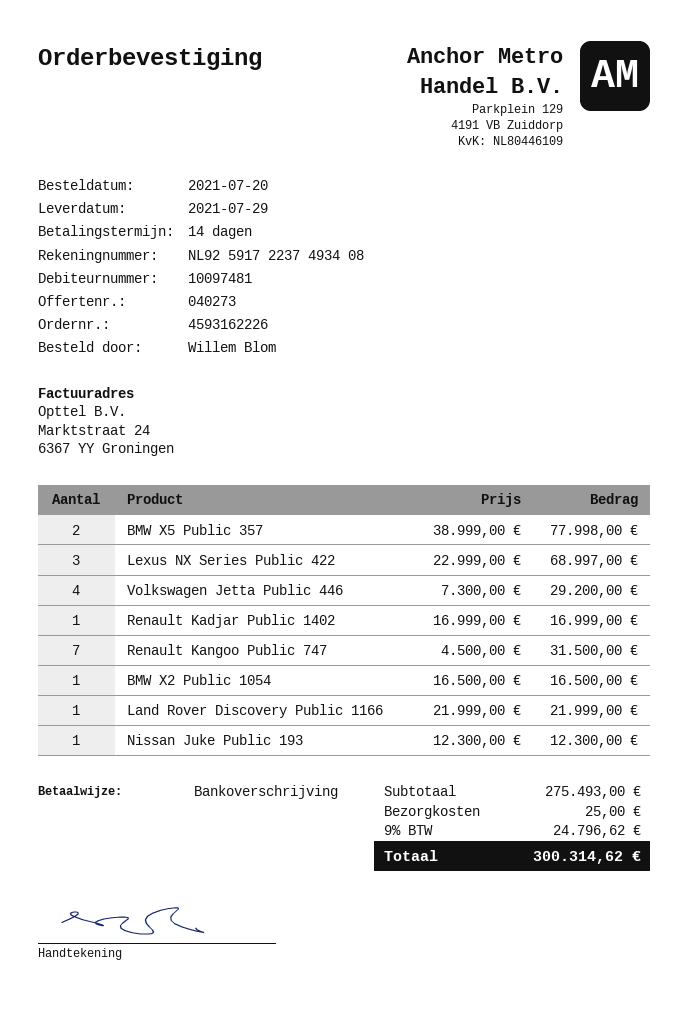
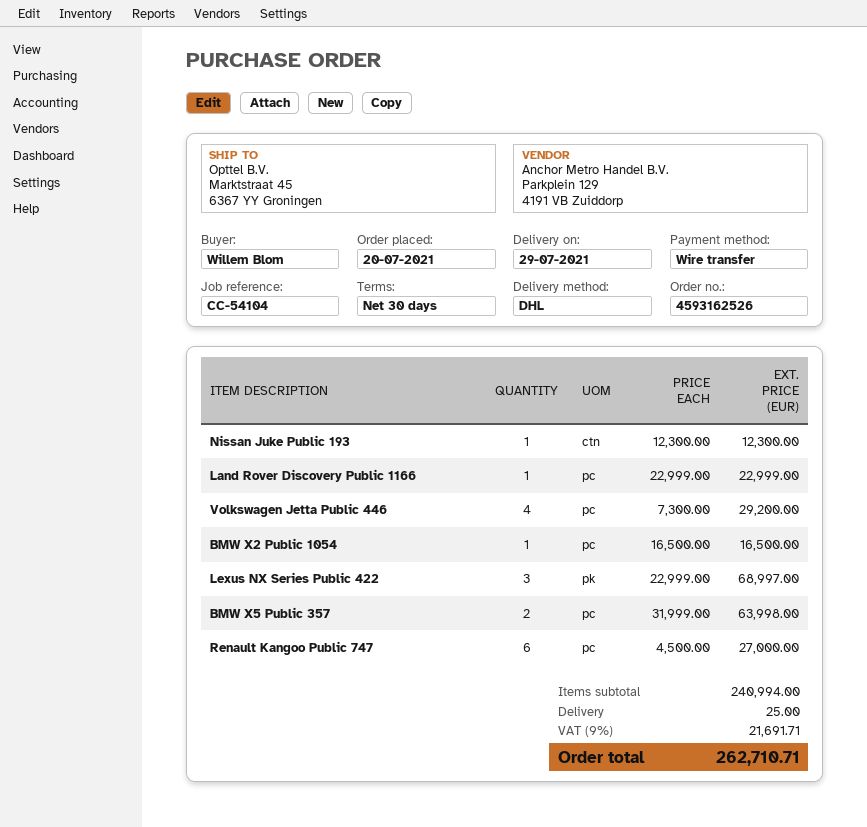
order number: 4593162226 -> 4593162526
payment terms: 14 days -> 30 days
BMW X5 Public 357: 2 x 38999.00 = 77998.00 -> 2 x 31999.00 = 63998.00
Renault Kadjar Public 1402: 1 x 16999.00 = 16999.00 -> none
Renault Kangoo Public 747: 7 x 4500.00 = 31500.00 -> 6 x 4500.00 = 27000.00
Land Rover Discovery Public 1166: 1 x 21999.00 = 21999.00 -> 1 x 22999.00 = 22999.00
subtotal: 275493.00 -> 240994.00
tax: 9% = 24796.62 -> 9% = 21691.71
total: 300314.62 -> 262710.71

